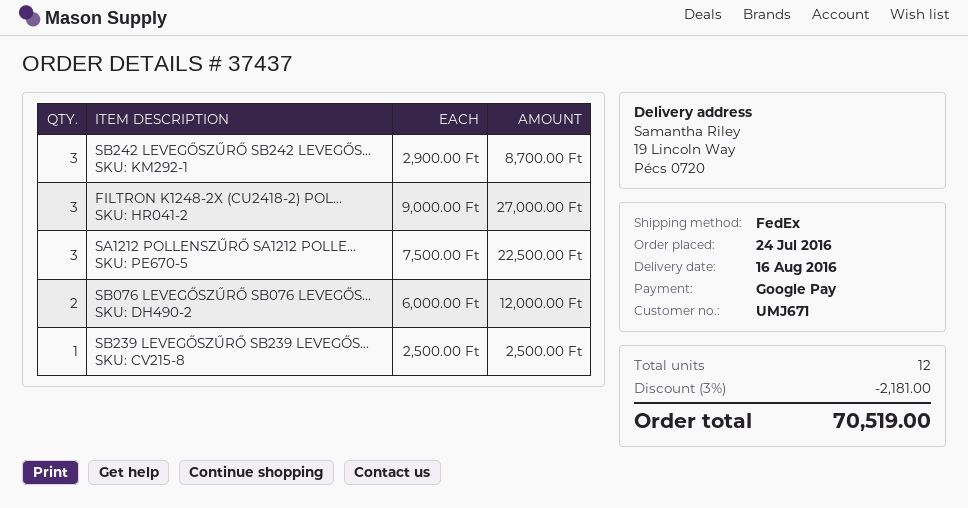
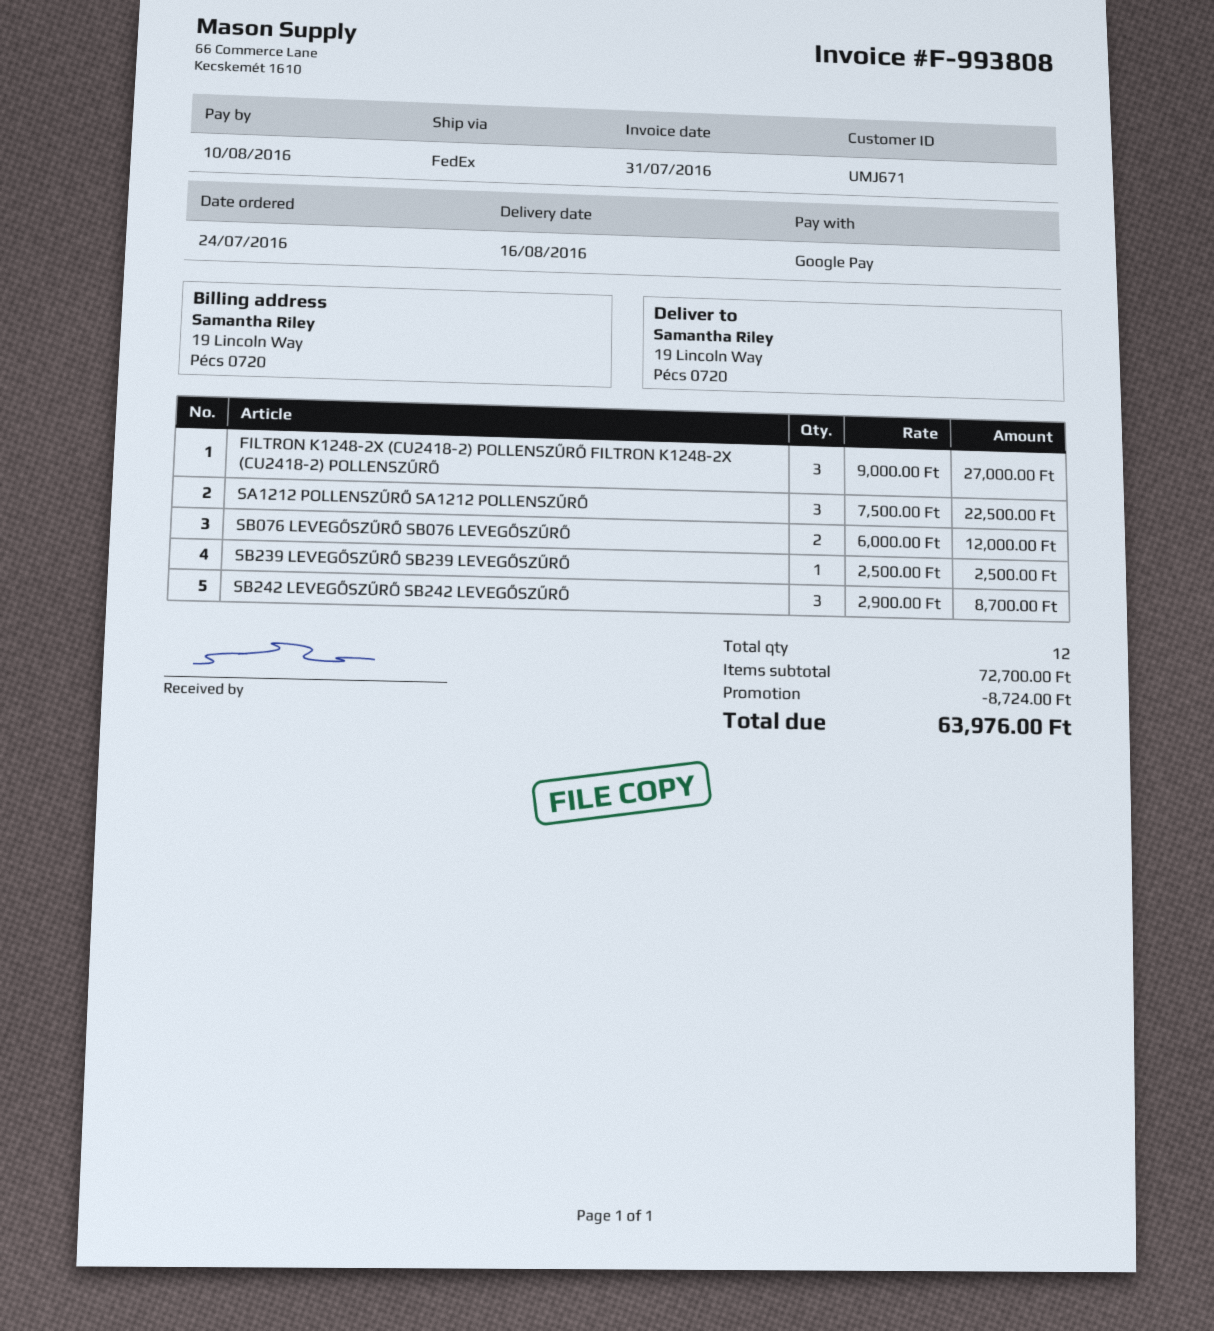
discount: 2181.00 -> 8724.00
total: 70519.00 -> 63976.00

